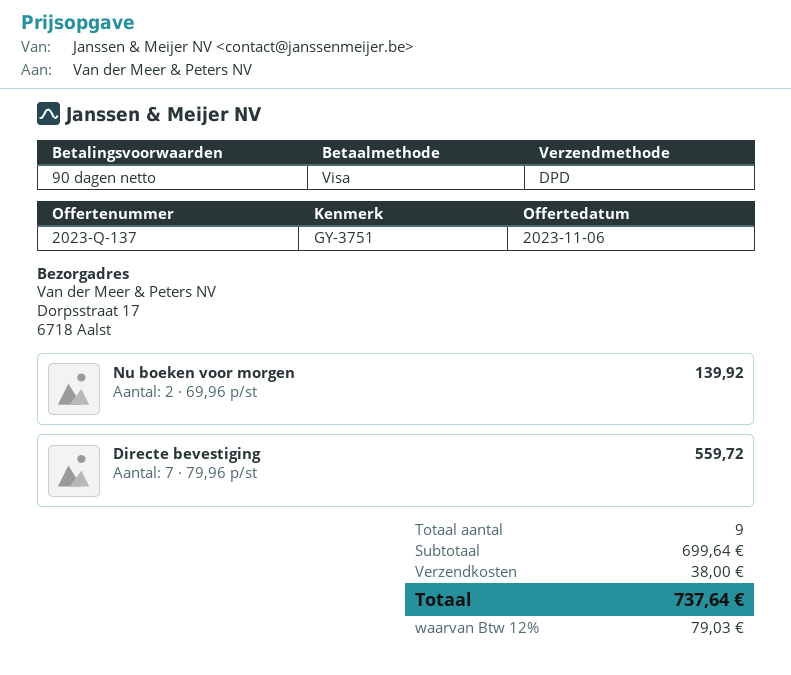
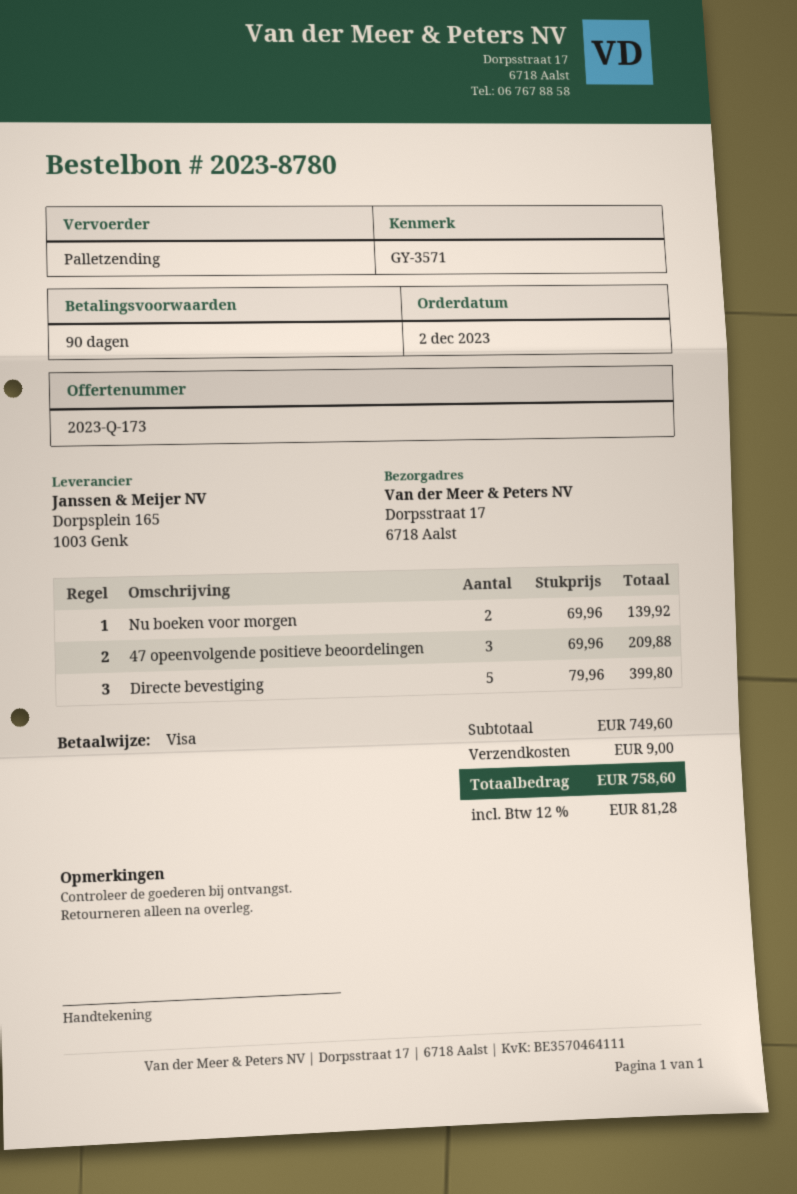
quote number: 2023-Q-137 -> 2023-Q-173
reference: GY-3751 -> GY-3571
shipping method: DPD -> pallet freight
Directe bevestiging: 7 x 79.96 = 559.72 -> 5 x 79.96 = 399.80
47 opeenvolgende positieve beoordelingen: none -> 3 x 69.96 = 209.88
subtotal: 699.64 -> 749.60
shipping: 38.00 -> 9.00
tax: 12% = 79.03 -> 12% = 81.28
total: 737.64 -> 758.60

